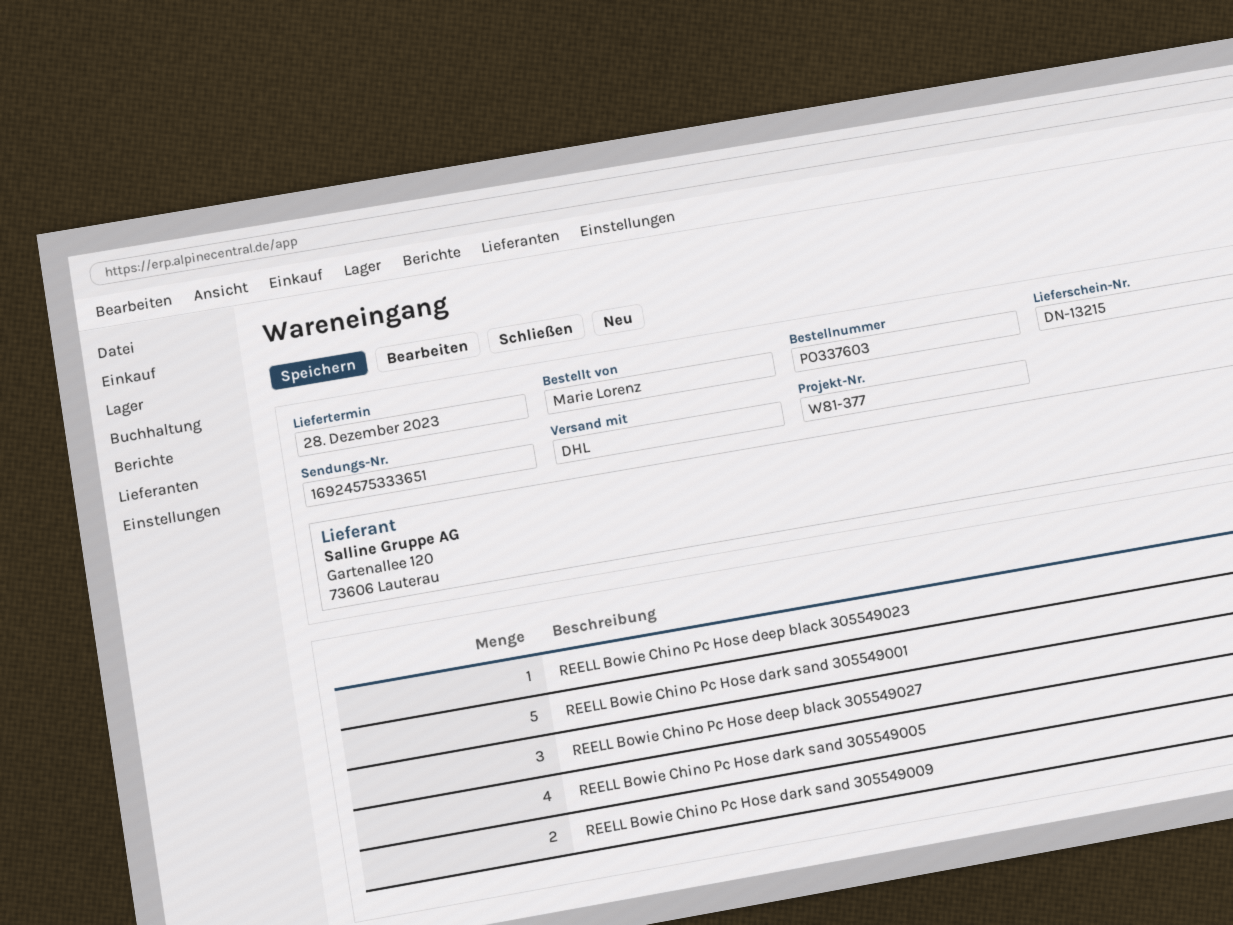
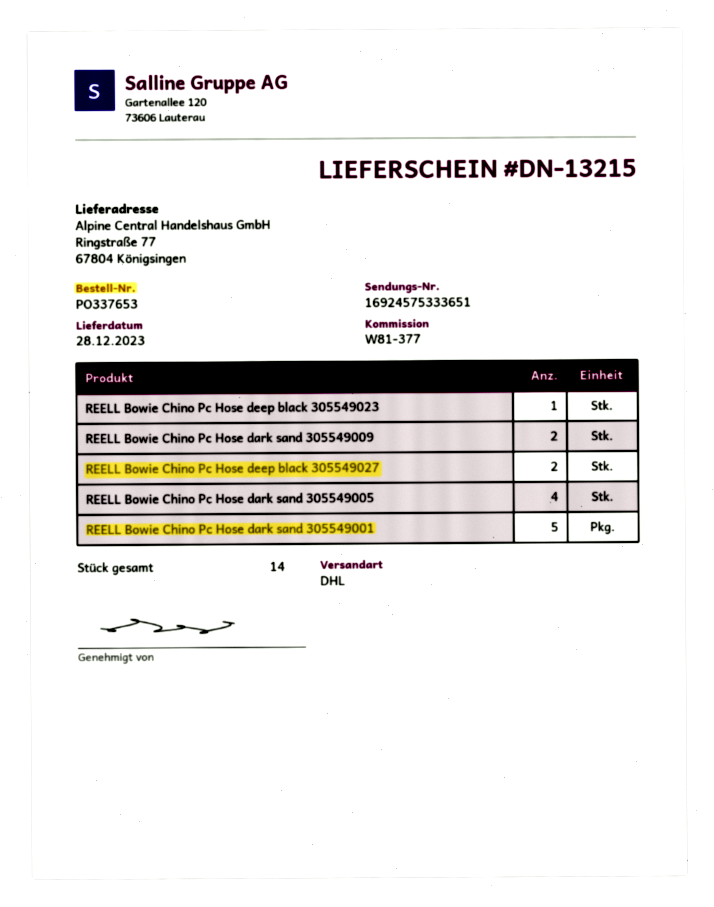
order number: PO337603 -> PO337653
REELL Bowie Chino Pc Hose deep black 305549027: 3 -> 2

